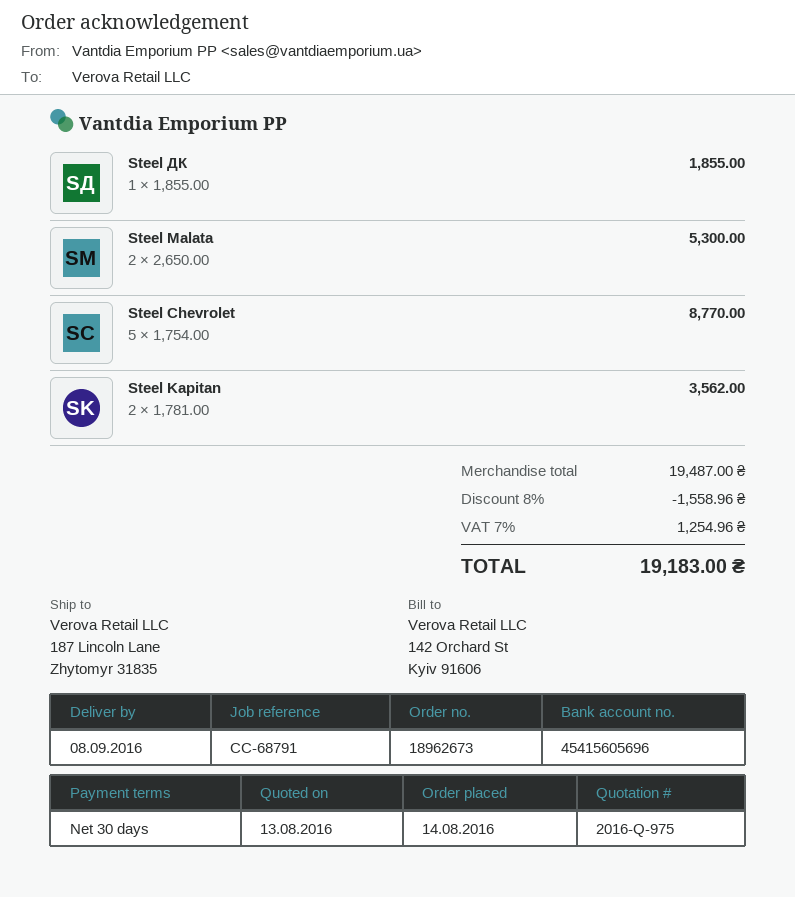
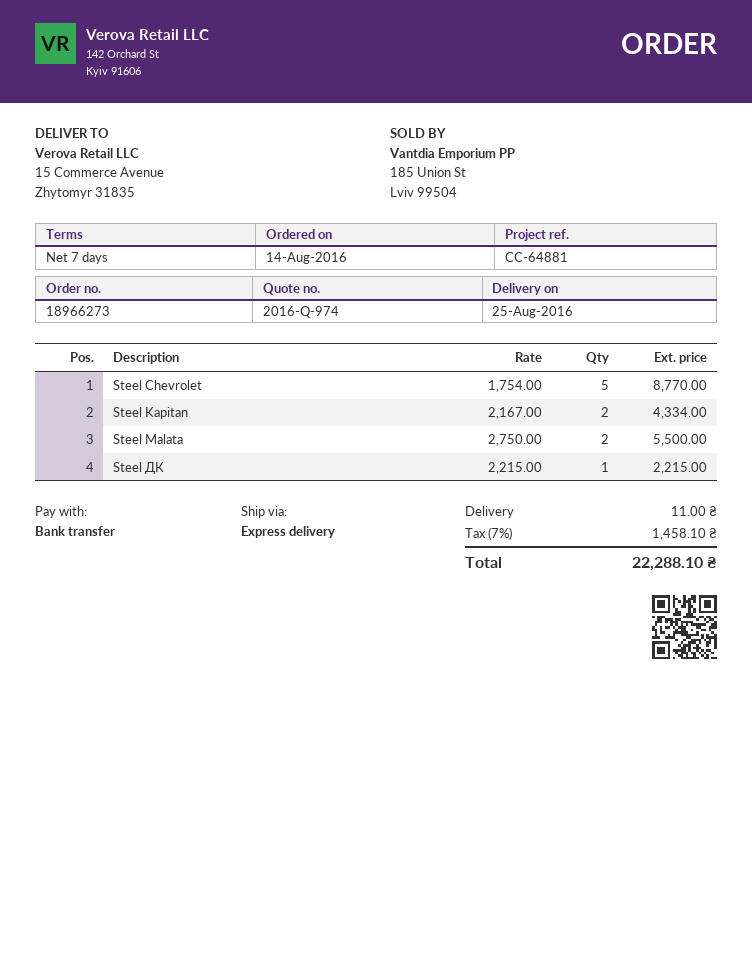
quote number: 2016-Q-975 -> 2016-Q-974
order number: 18962673 -> 18966273
delivery date: 2016-09-08 -> 2016-08-25
payment terms: 30 days -> 7 days
reference: CC-68791 -> CC-64881
ship to: 187 Lincoln Lane, Zhytomyr 31835 -> 15 Commerce Avenue, Zhytomyr 31835
Steel ДК: 1 x 1855.00 = 1855.00 -> 1 x 2215.00 = 2215.00
Steel Malata: 2 x 2650.00 = 5300.00 -> 2 x 2750.00 = 5500.00
Steel Kapitan: 2 x 1781.00 = 3562.00 -> 2 x 2167.00 = 4334.00
discount: 8% = 1558.96 -> none
shipping: none -> 11.00
tax: 7% = 1254.96 -> 7% = 1458.10
total: 19183.00 -> 22288.10

